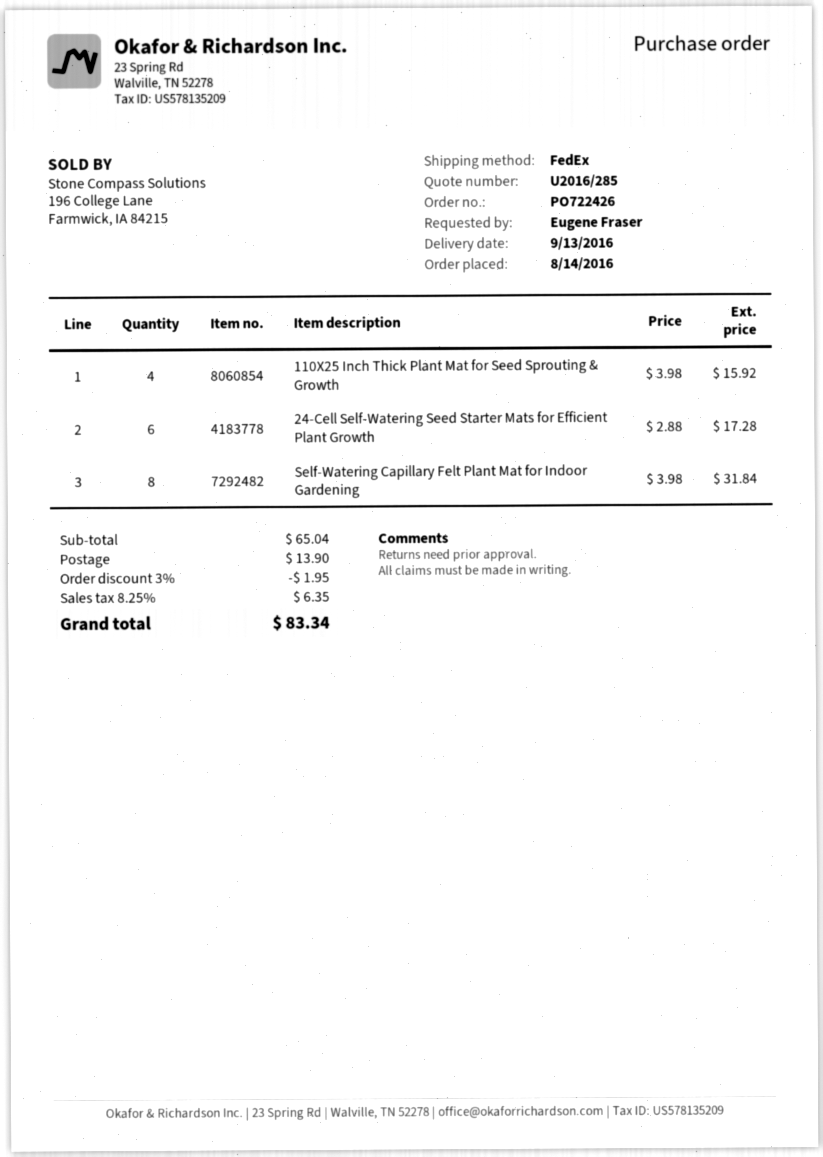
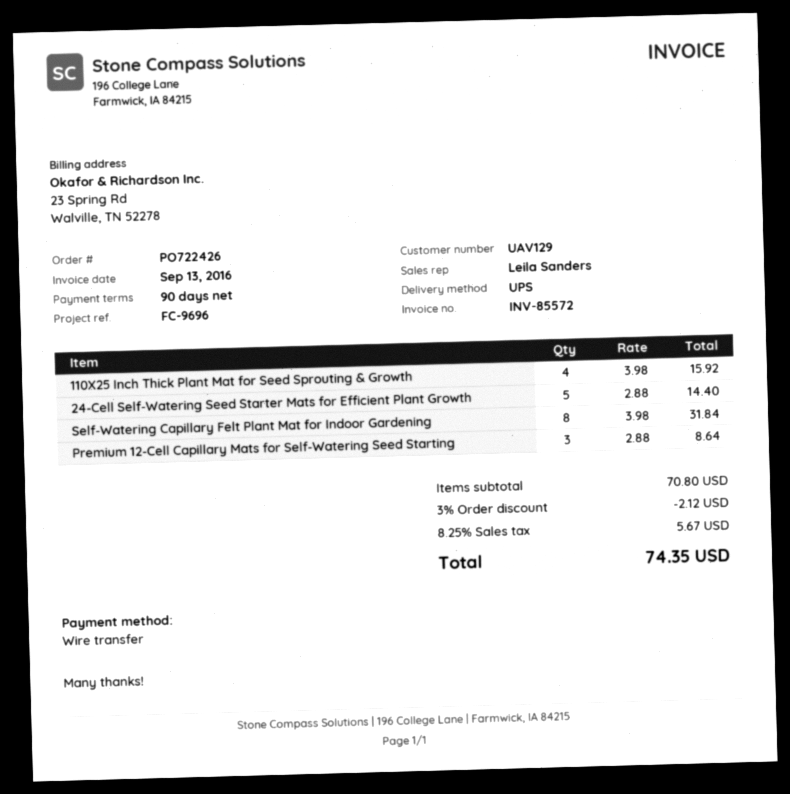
shipping method: FedEx -> UPS
24-Cell Self-Watering Seed Starter Mats for Efficient Plant Growth: 6 x 2.88 = 17.28 -> 5 x 2.88 = 14.40
Premium 12-Cell Capillary Mats for Self-Watering Seed Starting: none -> 3 x 2.88 = 8.64
subtotal: 65.04 -> 70.80
discount: 3% = 1.95 -> 3% = 2.12
shipping: 13.90 -> none
tax: 8.25% = 6.35 -> 8.25% = 5.67
total: 83.34 -> 74.35

